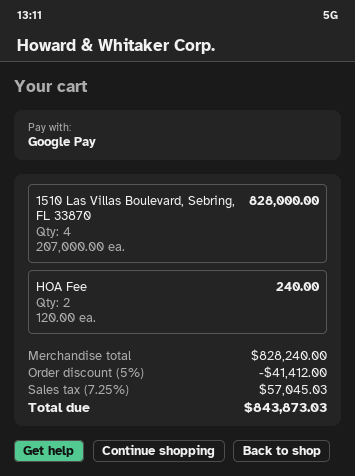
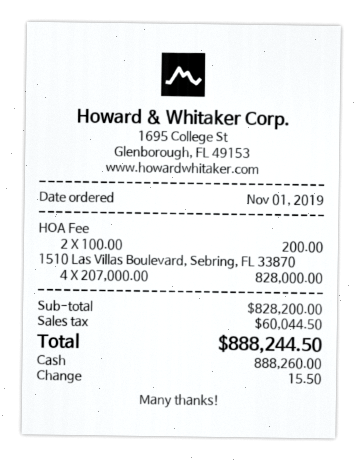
payment method: Google Pay -> cash
HOA Fee: 2 x 120.00 = 240.00 -> 2 x 100.00 = 200.00
subtotal: 828240.00 -> 828200.00
discount: 5% = 41412.00 -> none
tax: 57045.03 -> 60044.50
total: 843873.03 -> 888244.50

